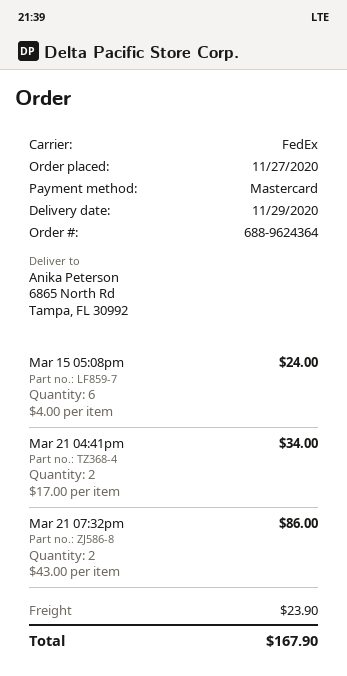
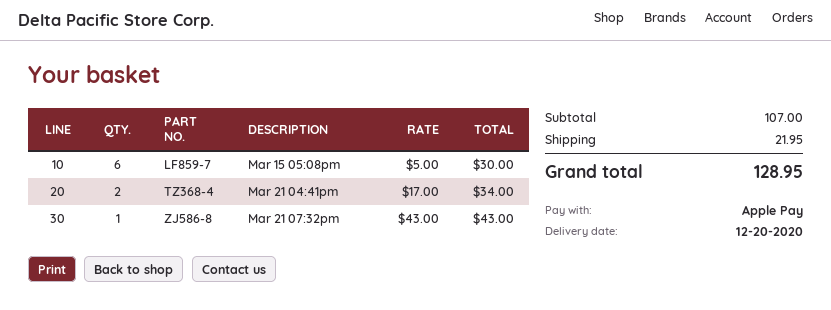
delivery date: 2020-11-29 -> 2020-12-20
payment method: Mastercard -> Apple Pay
Mar 15 05:08pm: 6 x 4.00 = 24.00 -> 6 x 5.00 = 30.00
Mar 21 07:32pm: 2 x 43.00 = 86.00 -> 1 x 43.00 = 43.00
shipping: 23.90 -> 21.95
total: 167.90 -> 128.95

